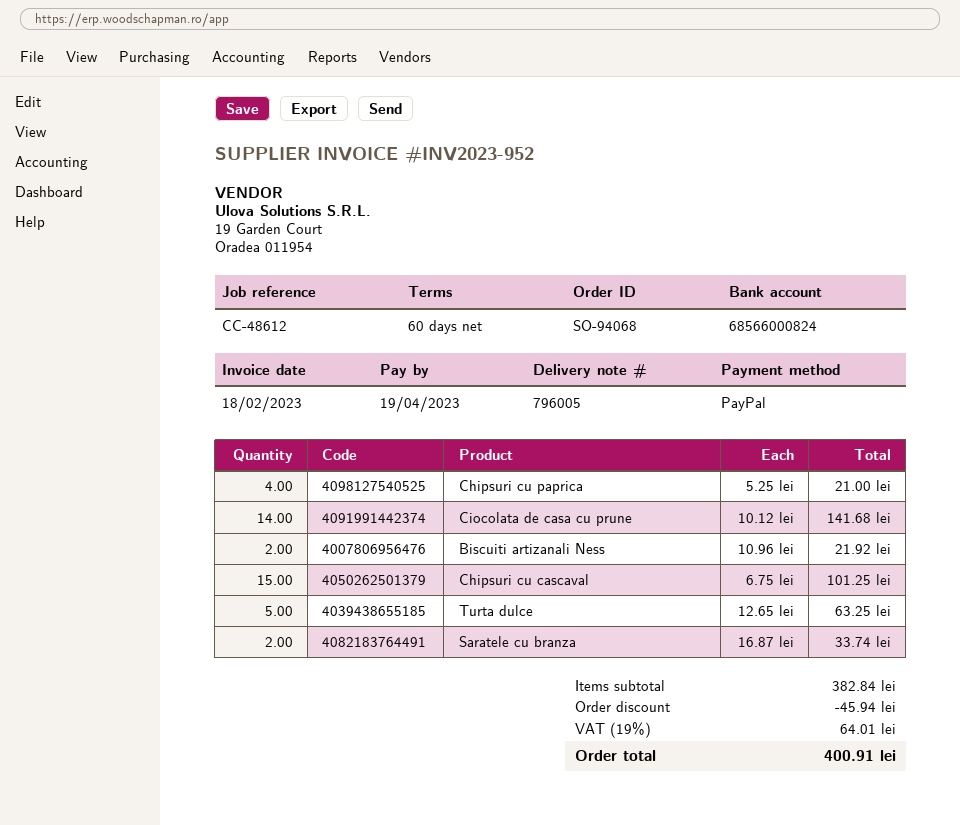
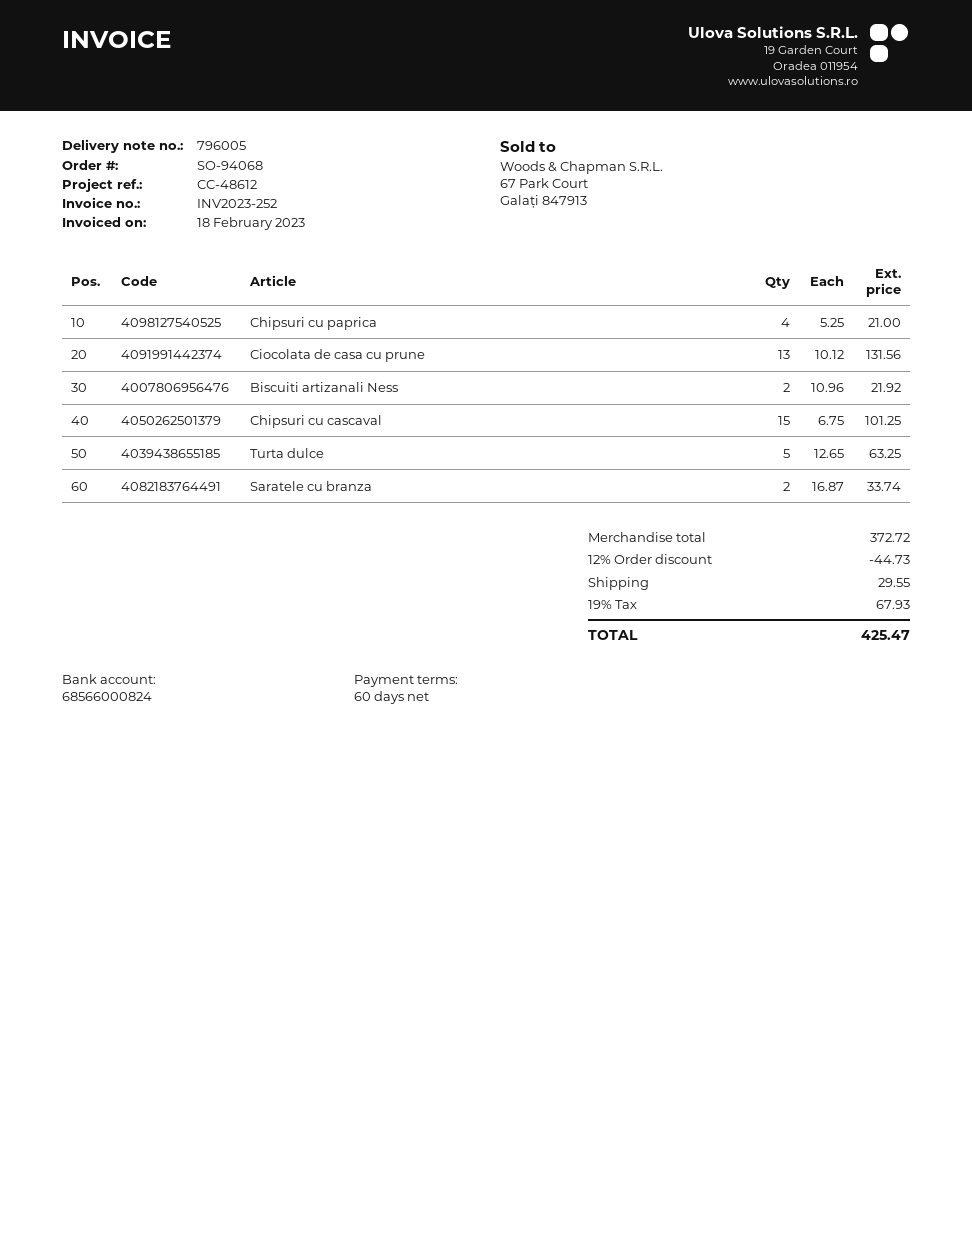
invoice number: INV2023-952 -> INV2023-252
Ciocolata de casa cu prune: 14 x 10.12 = 141.68 -> 13 x 10.12 = 131.56
subtotal: 382.84 -> 372.72
discount: 45.94 -> 44.73
shipping: none -> 29.55
tax: 19% = 64.01 -> 19% = 67.93
total: 400.91 -> 425.47

